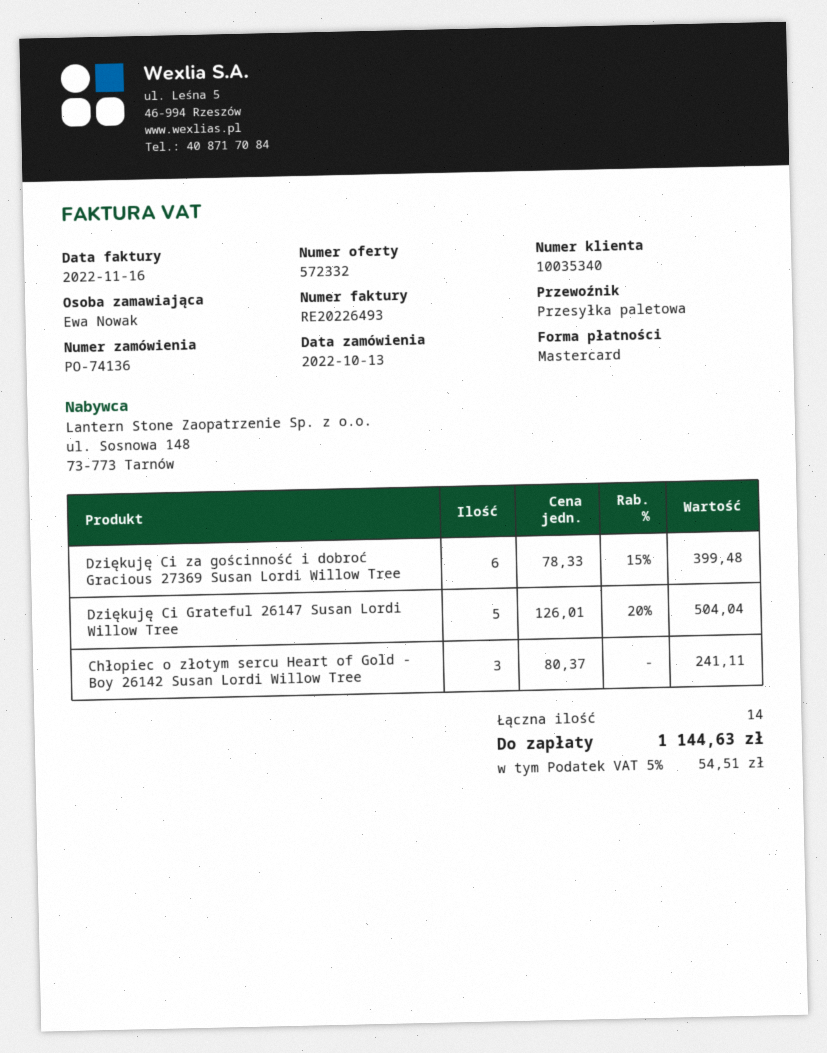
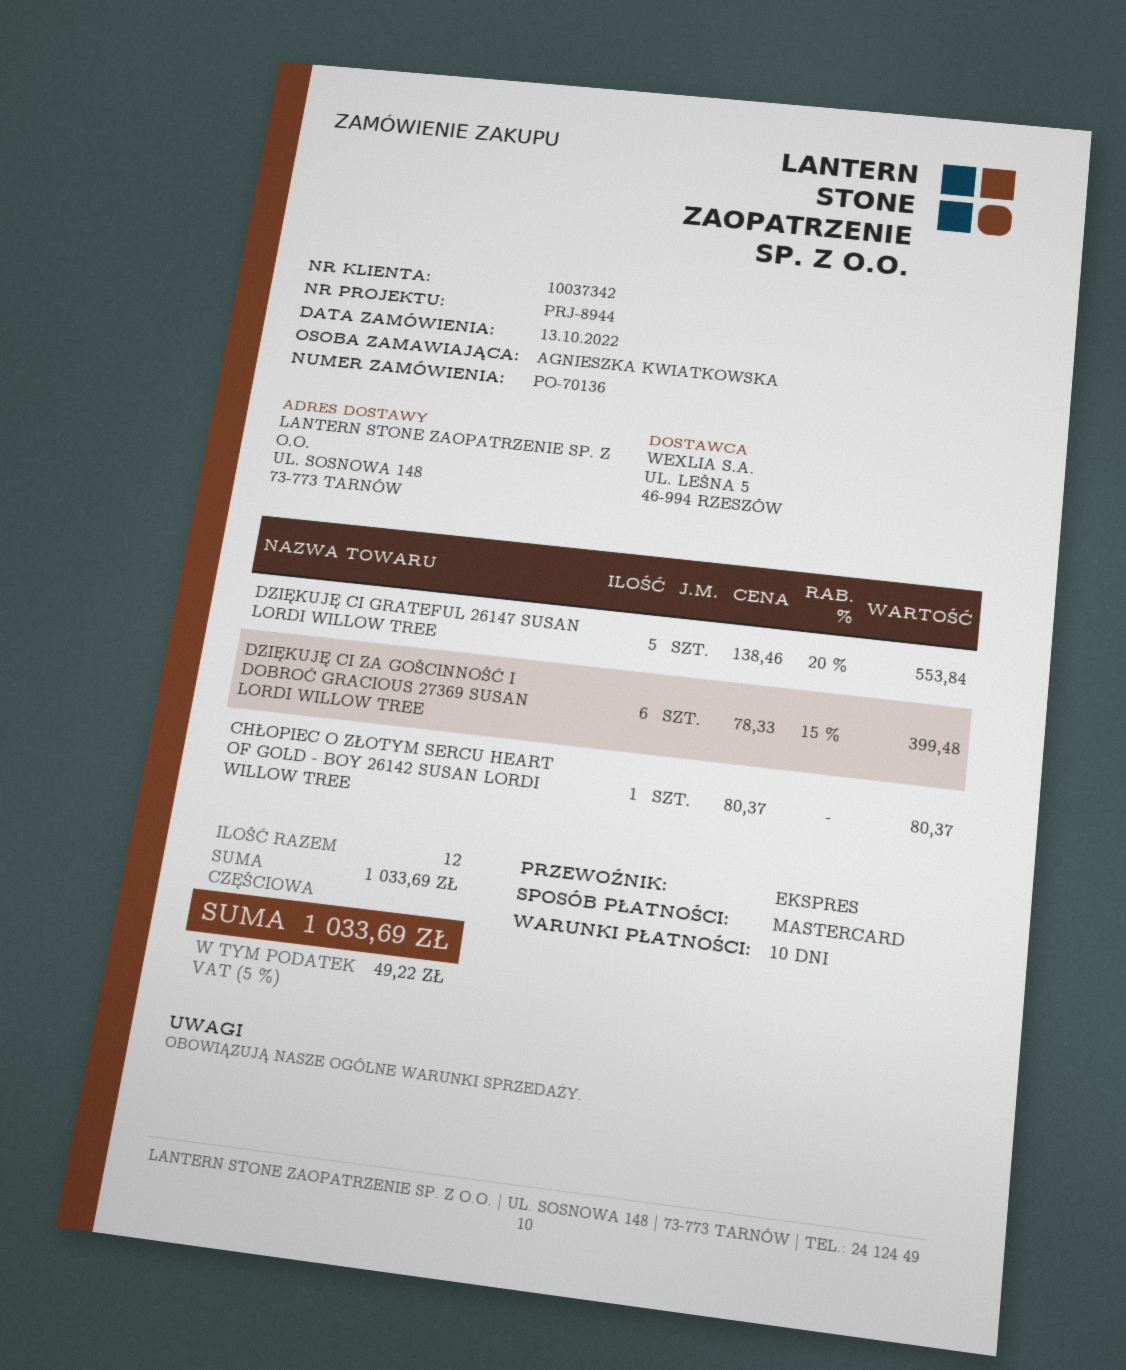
order number: PO-74136 -> PO-70136
customer number: 10035340 -> 10037342
ordered by: Ewa Nowak -> AGNIESZKA KWIATKOWSKA
shipping method: pallet freight -> express
Dziękuję Ci Grateful 26147 Susan Lordi Willow Tree: 5 x 126.01 - 20% = 504.04 -> 5 x 138.46 - 20% = 553.84
Chłopiec o złotym sercu Heart of Gold - Boy 26142 Susan Lordi Willow Tree: 3 x 80.37 = 241.11 -> 1 x 80.37 = 80.37
total quantity: 14 -> 12
tax: 5% = 54.51 -> 5% = 49.22
total: 1144.63 -> 1033.69

